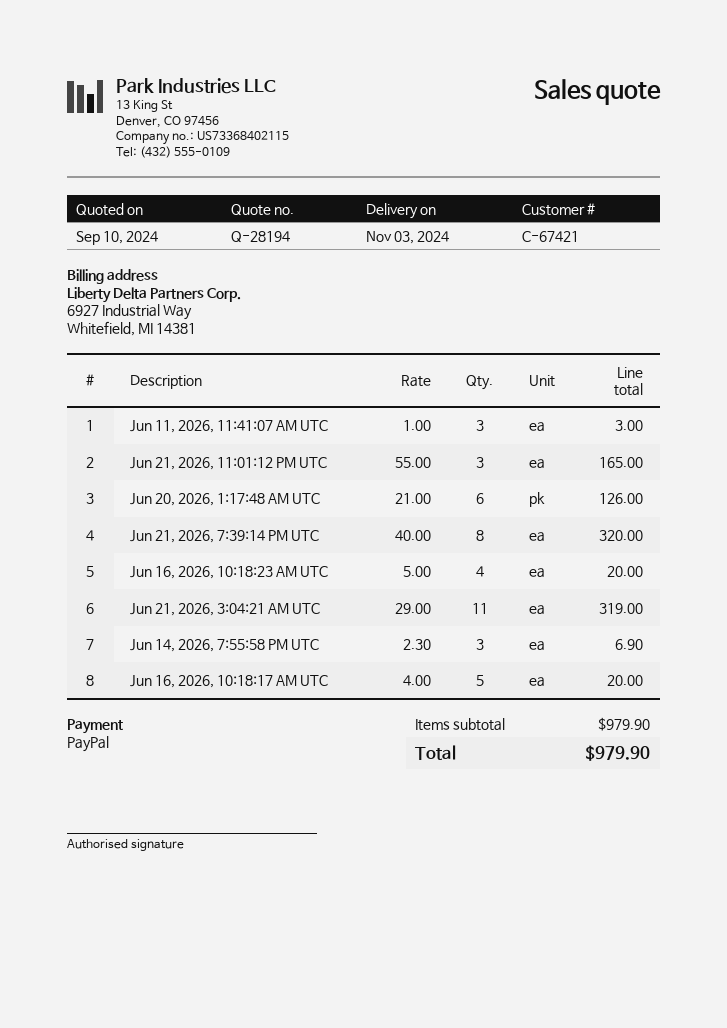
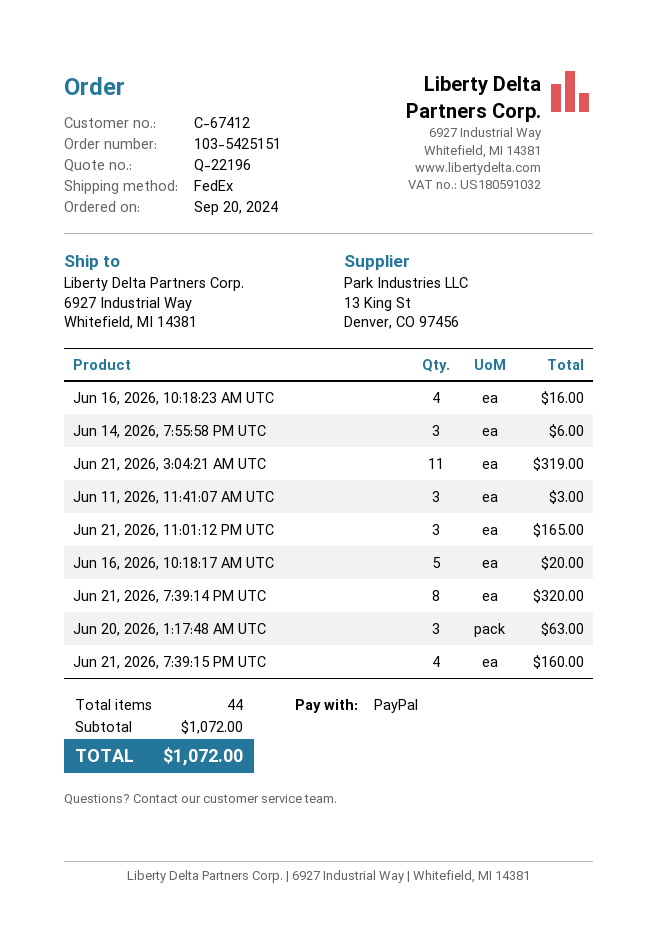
quote number: Q-28194 -> Q-22196
customer number: C-67421 -> C-67412
Jun 20, 2026, 1:17:48 AM UTC: 6 for 126.00 -> 3 for 63.00
Jun 16, 2026, 10:18:23 AM UTC: 4 for 20.00 -> 4 for 16.00
Jun 14, 2026, 7:55:58 PM UTC: 3 for 6.90 -> 3 for 6.00
Jun 21, 2026, 7:39:15 PM UTC: none -> 4 for 160.00
subtotal: 979.90 -> 1072.00
total: 979.90 -> 1072.00

